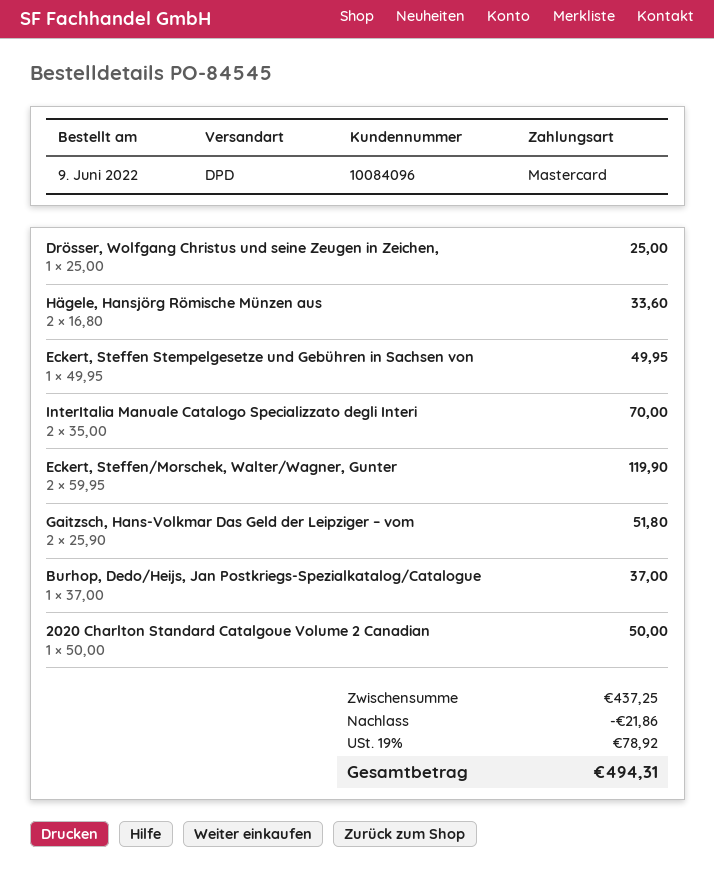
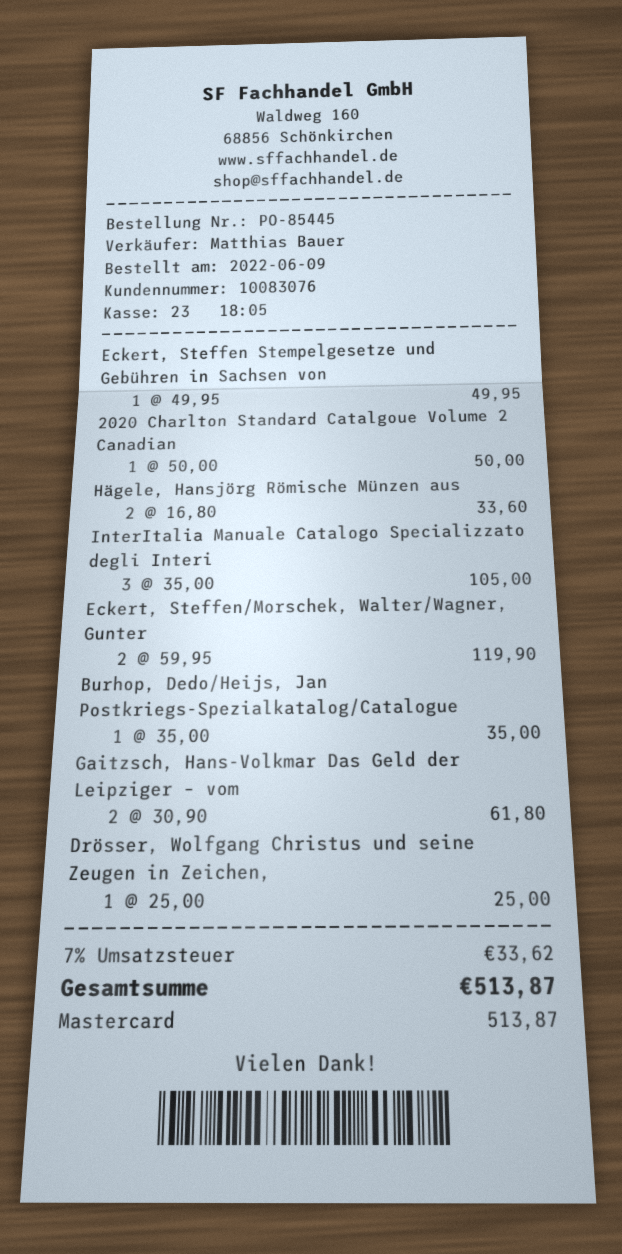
order number: PO-84545 -> PO-85445
customer number: 10084096 -> 10083076
InterItalia Manuale Catalogo Specializzato degli Interi: 2 x 35.00 = 70.00 -> 3 x 35.00 = 105.00
Gaitzsch, Hans-Volkmar Das Geld der Leipziger – vom: 2 x 25.90 = 51.80 -> 2 x 30.90 = 61.80
Burhop, Dedo/Heijs, Jan Postkriegs-Spezialkatalog/Catalogue: 1 x 37.00 = 37.00 -> 1 x 35.00 = 35.00
discount: 21.86 -> none
tax: 19% = 78.92 -> 7% = 33.62
total: 494.31 -> 513.87

